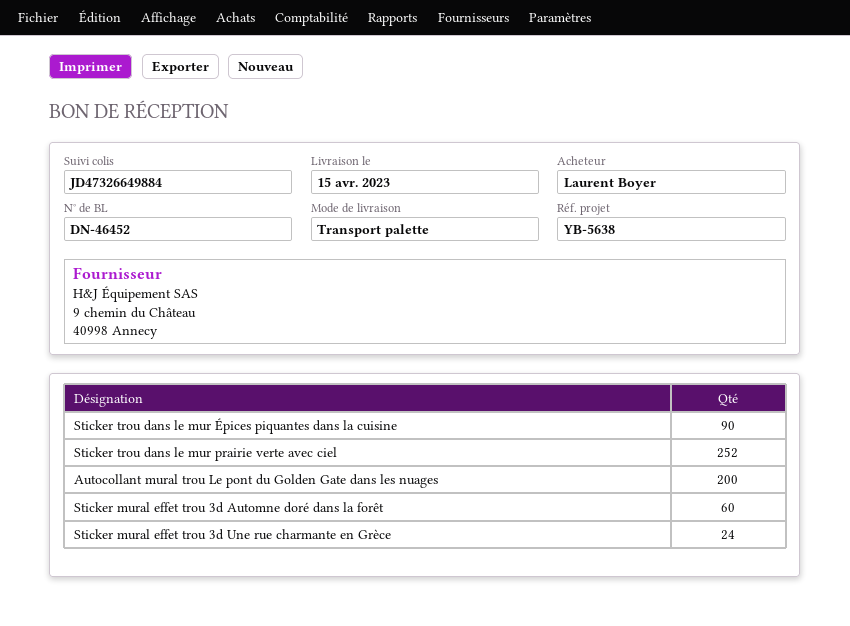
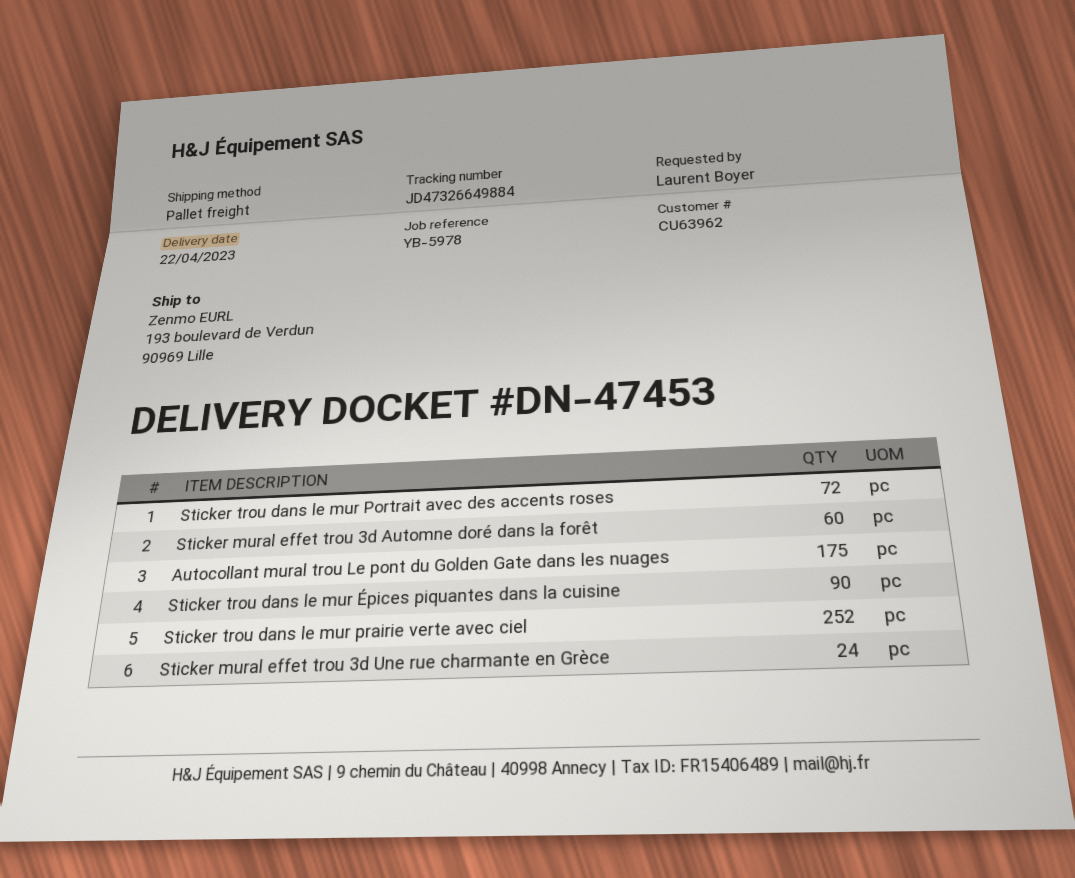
delivery note number: DN-46452 -> DN-47453
delivery date: 2023-04-15 -> 2023-04-22
reference: YB-5638 -> YB-5978
Autocollant mural trou Le pont du Golden Gate dans les nuages: 200 -> 175
Sticker trou dans le mur Portrait avec des accents roses: none -> 72

